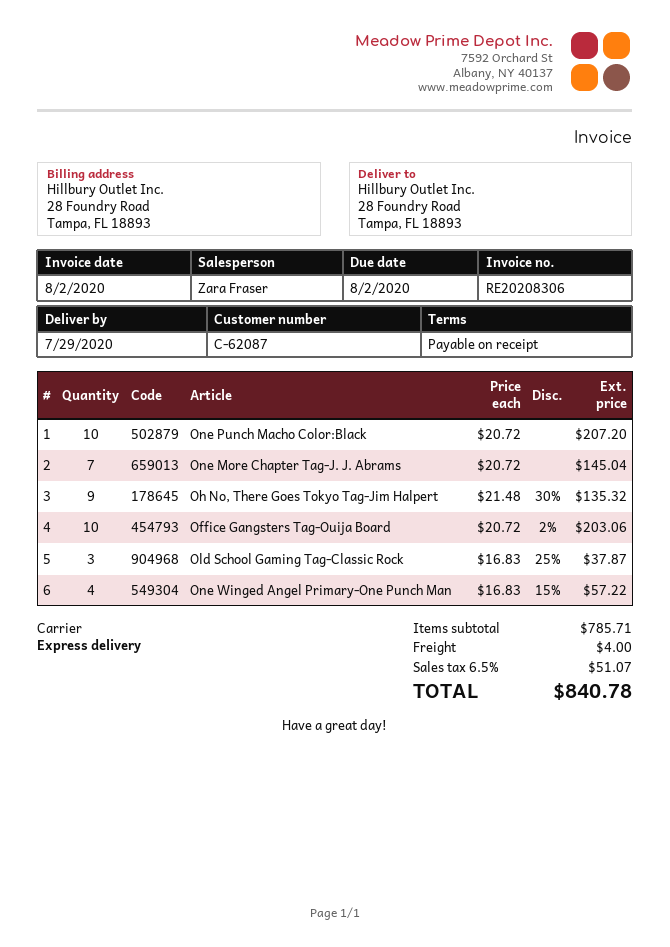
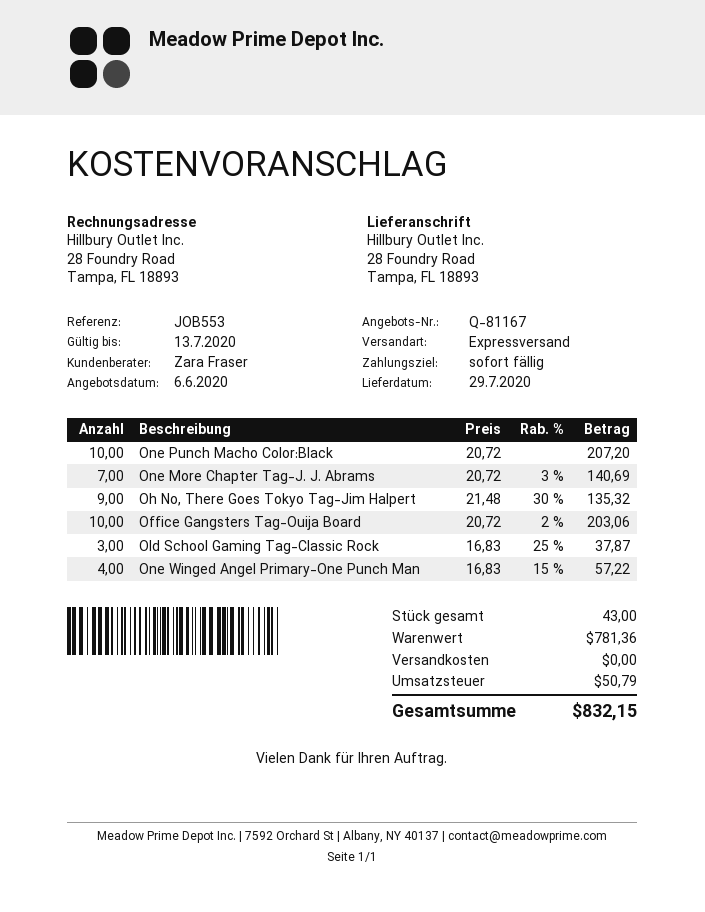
One More Chapter Tag-J. J. Abrams: 7 x 20.72 = 145.04 -> 7 x 20.72 - 3% = 140.69
subtotal: 785.71 -> 781.36
shipping: 4.00 -> 0.00
tax: 51.07 -> 50.79
total: 840.78 -> 832.15

